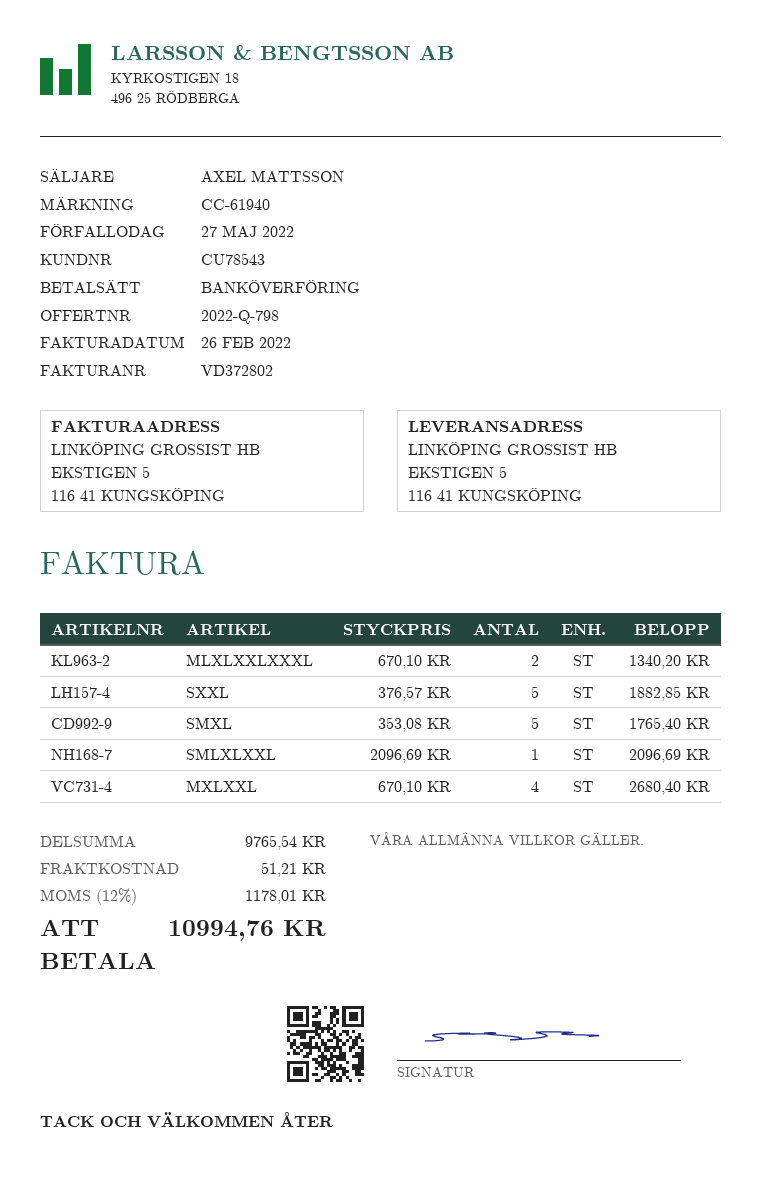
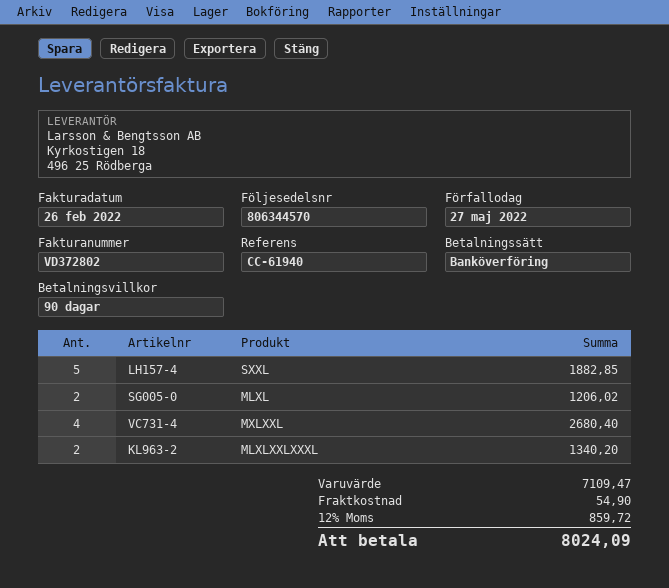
SMXL: 5 for 1765.40 -> none
SMLXLXXL: 1 for 2096.69 -> none
MLXL: none -> 2 for 1206.02
subtotal: 9765.54 -> 7109.47
shipping: 51.21 -> 54.90
tax: 12% = 1178.01 -> 12% = 859.72
total: 10994.76 -> 8024.09

